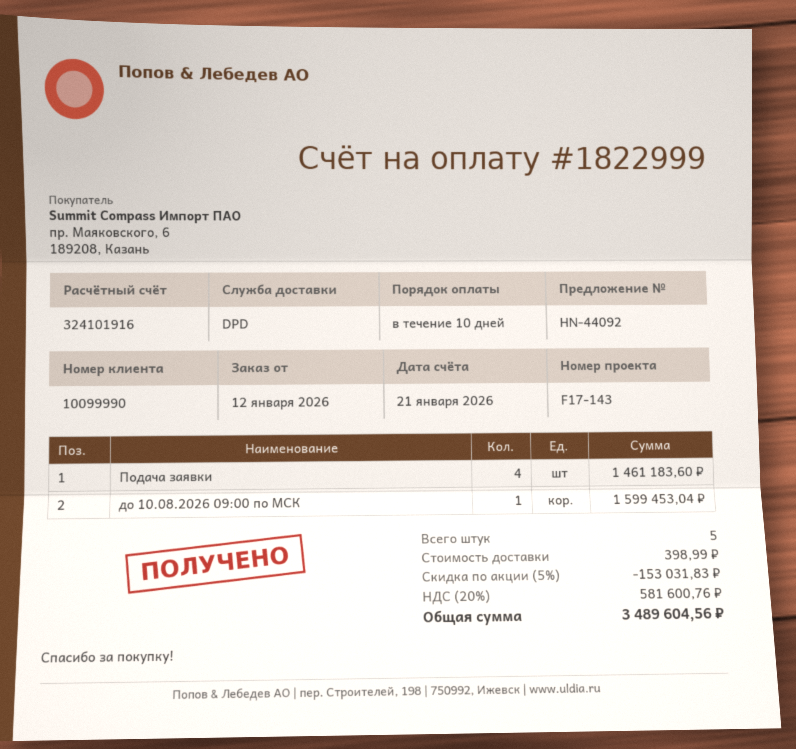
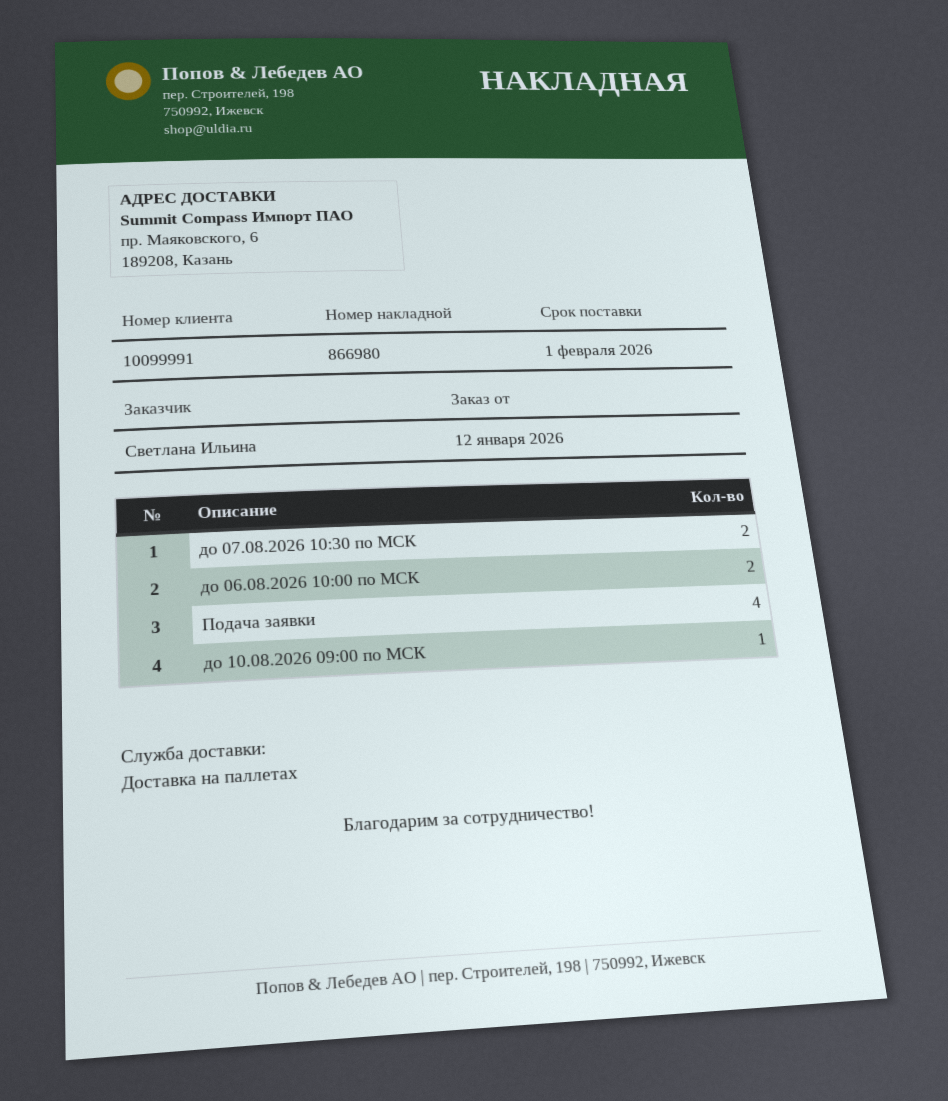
customer number: 10099990 -> 10099991
shipping method: DPD -> pallet freight
до 07.08.2026 10:30 по МСК: none -> 2
до 06.08.2026 10:00 по МСК: none -> 2

